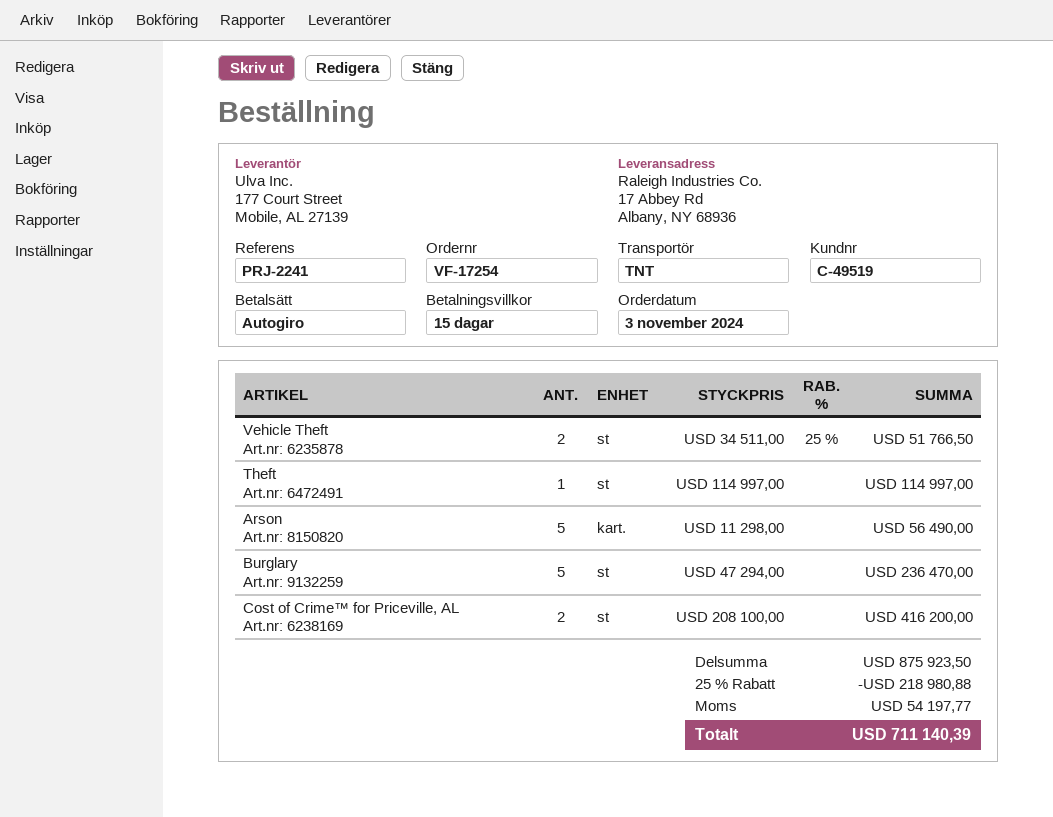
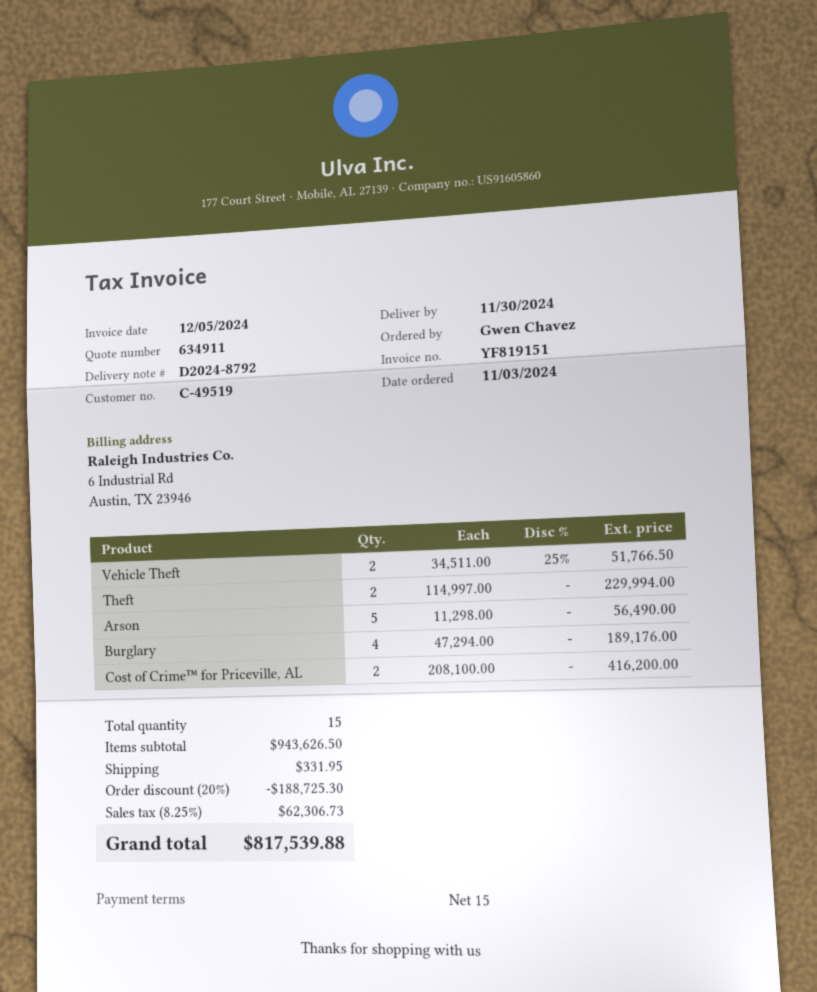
Theft: 1 x 114997.00 = 114997.00 -> 2 x 114997.00 = 229994.00
Burglary: 5 x 47294.00 = 236470.00 -> 4 x 47294.00 = 189176.00
subtotal: 875923.50 -> 943626.50
discount: 25% = 218980.88 -> 20% = 188725.30
shipping: none -> 331.95
tax: 54197.77 -> 62306.73
total: 711140.39 -> 817539.88

